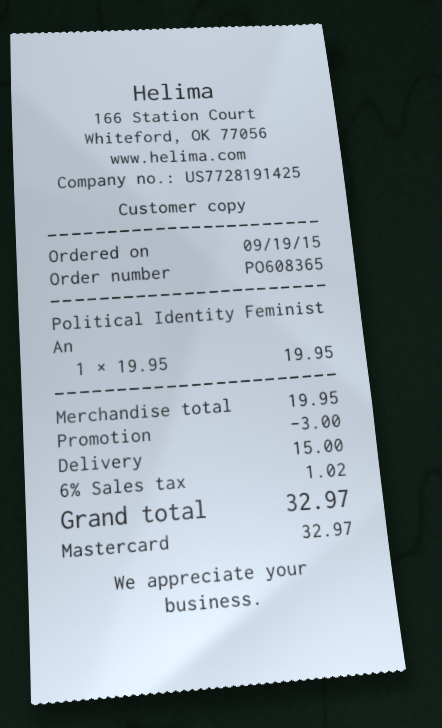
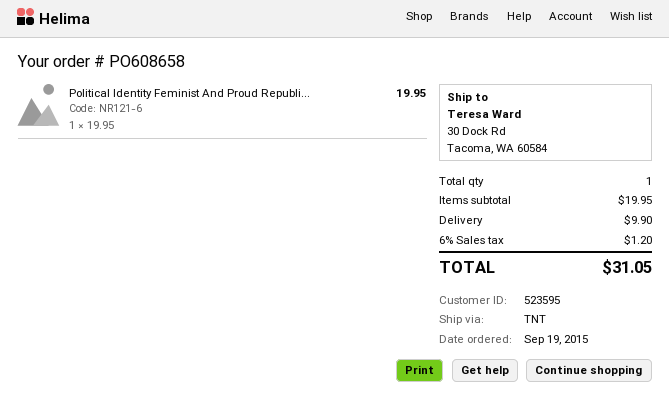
order number: PO608365 -> PO608658
discount: 3.00 -> none
shipping: 15.00 -> 9.90
tax: 6% = 1.02 -> 6% = 1.20
total: 32.97 -> 31.05

